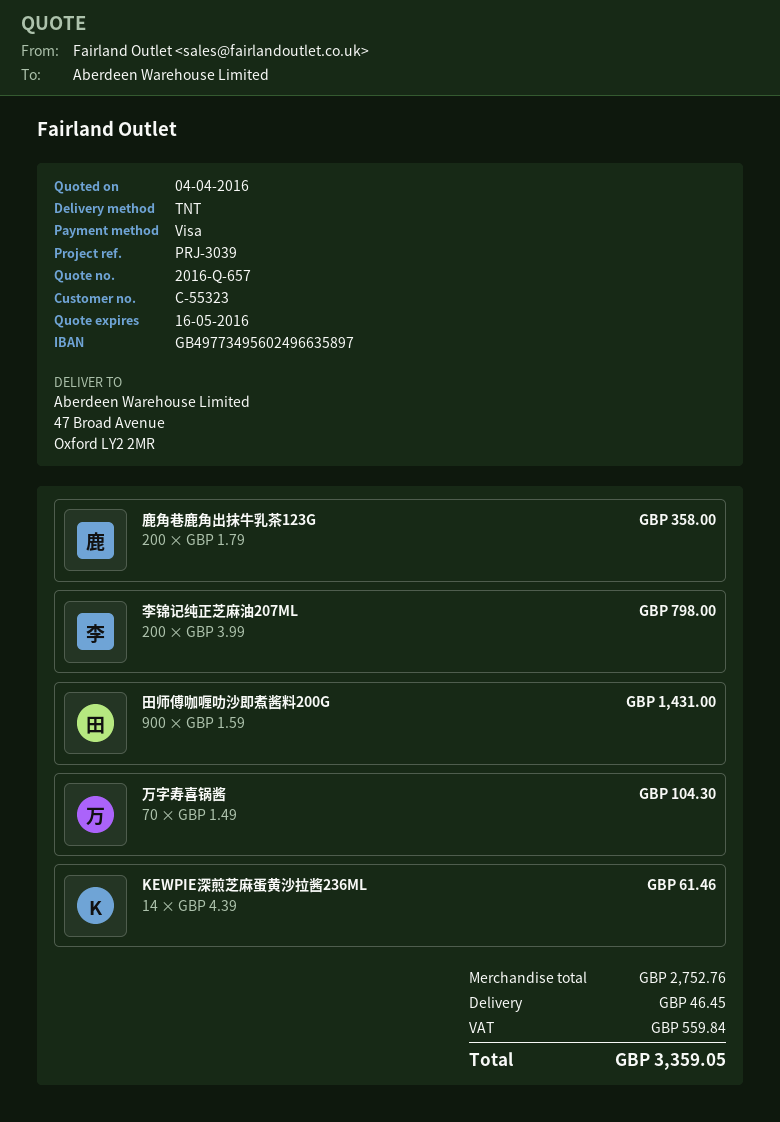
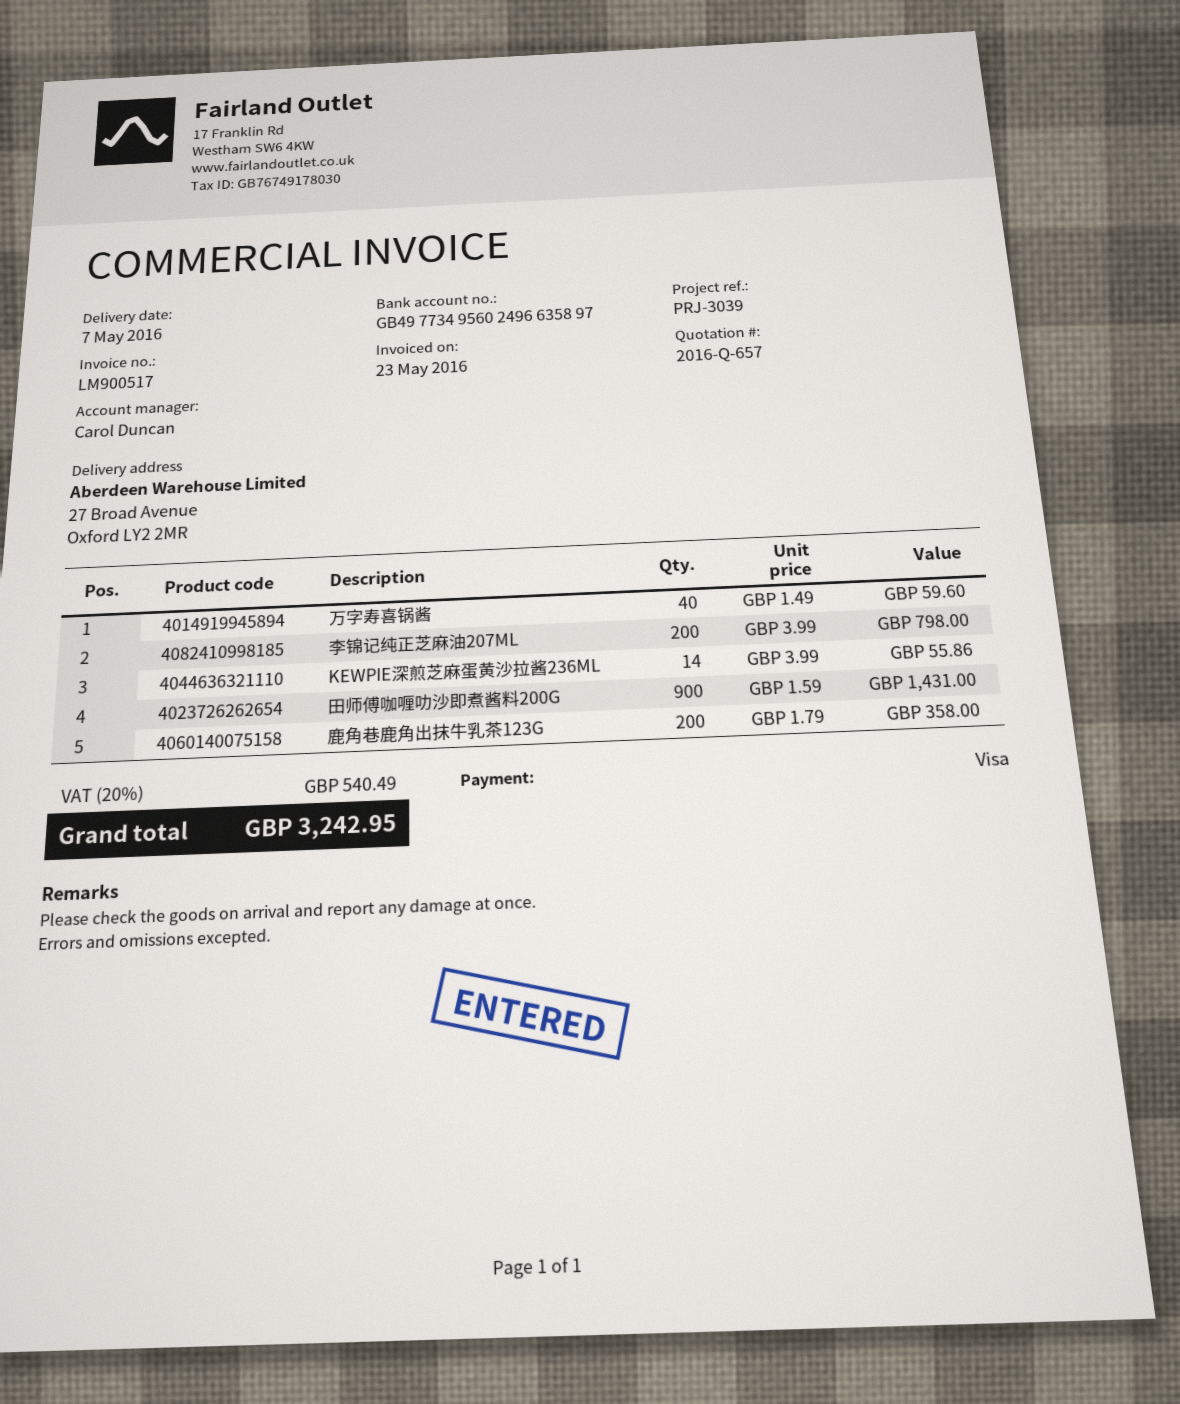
ship to: 47 Broad Avenue, Oxford LY2 2MR -> 27 Broad Avenue, Oxford LY2 2MR
万字寿喜锅酱: 70 x 1.49 = 104.30 -> 40 x 1.49 = 59.60
KEWPIE深煎芝麻蛋黄沙拉酱236ML: 14 x 4.39 = 61.46 -> 14 x 3.99 = 55.86
shipping: 46.45 -> none
tax: 559.84 -> 540.49
total: 3359.05 -> 3242.95

